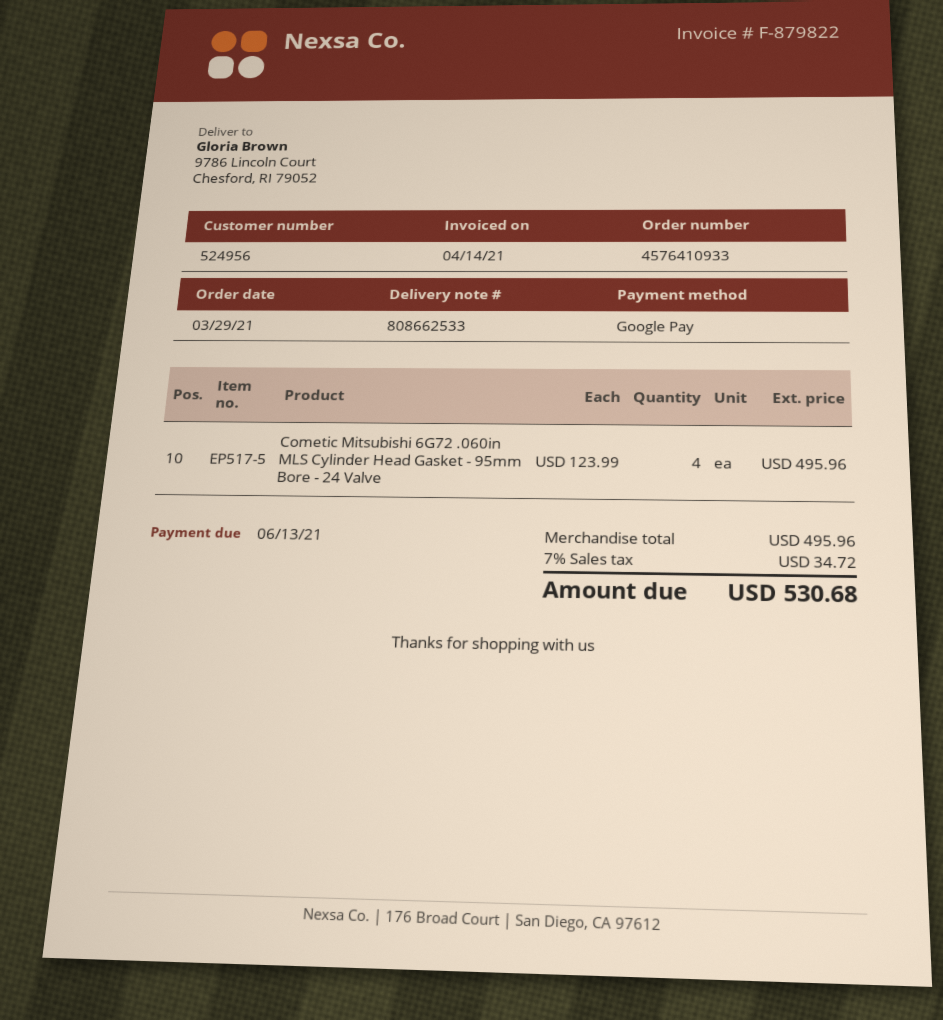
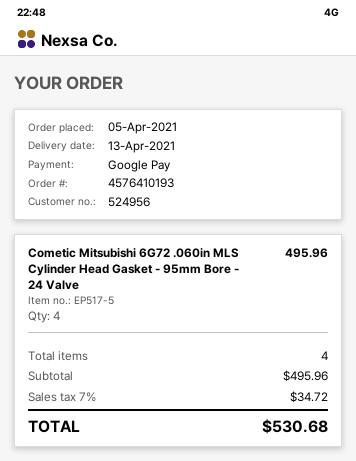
order number: 4576410933 -> 4576410193
order date: 2021-03-29 -> 2021-04-05

